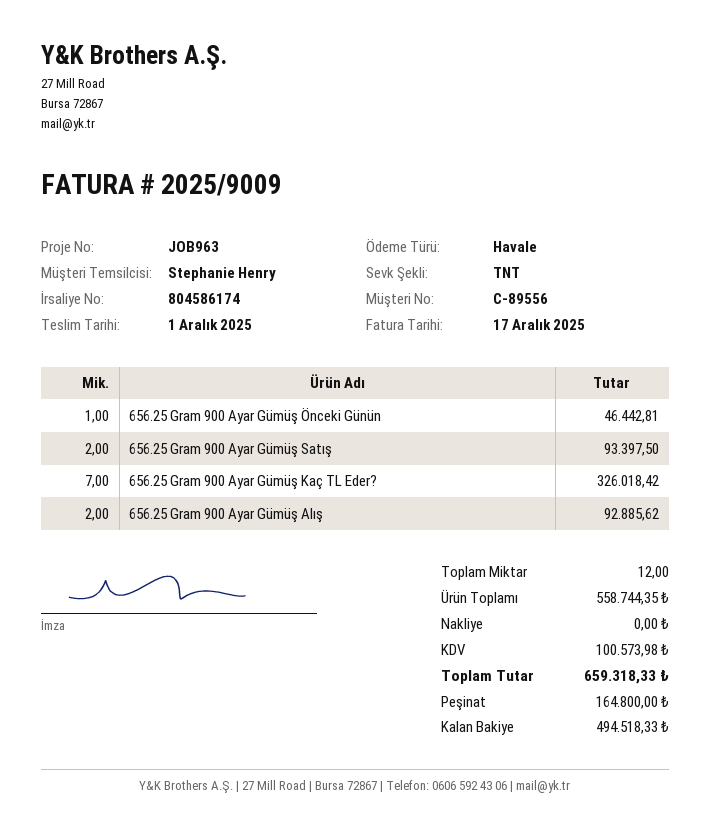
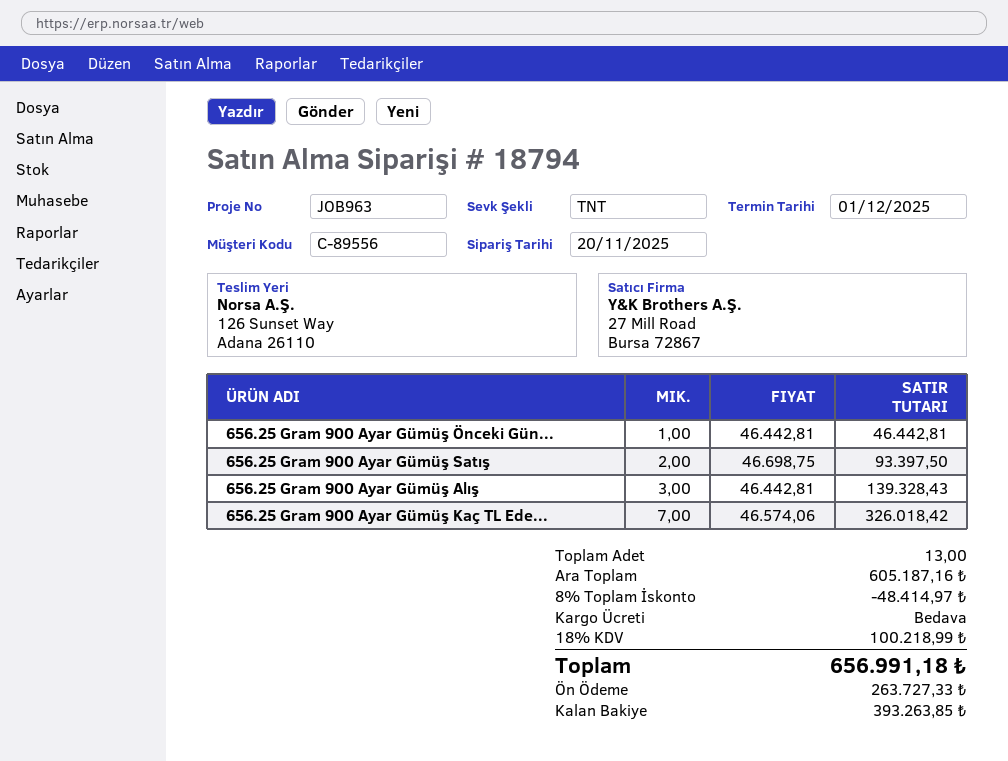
656.25 Gram 900 Ayar Gümüş Alış: 2 for 92885.62 -> 3 for 139328.43
total quantity: 12 -> 13
subtotal: 558744.35 -> 605187.16
discount: none -> 8% = 48414.97
tax: 100573.98 -> 100218.99
total: 659318.33 -> 656991.18
deposit: 164800.00 -> 263727.33
balance: 494518.33 -> 393263.85

